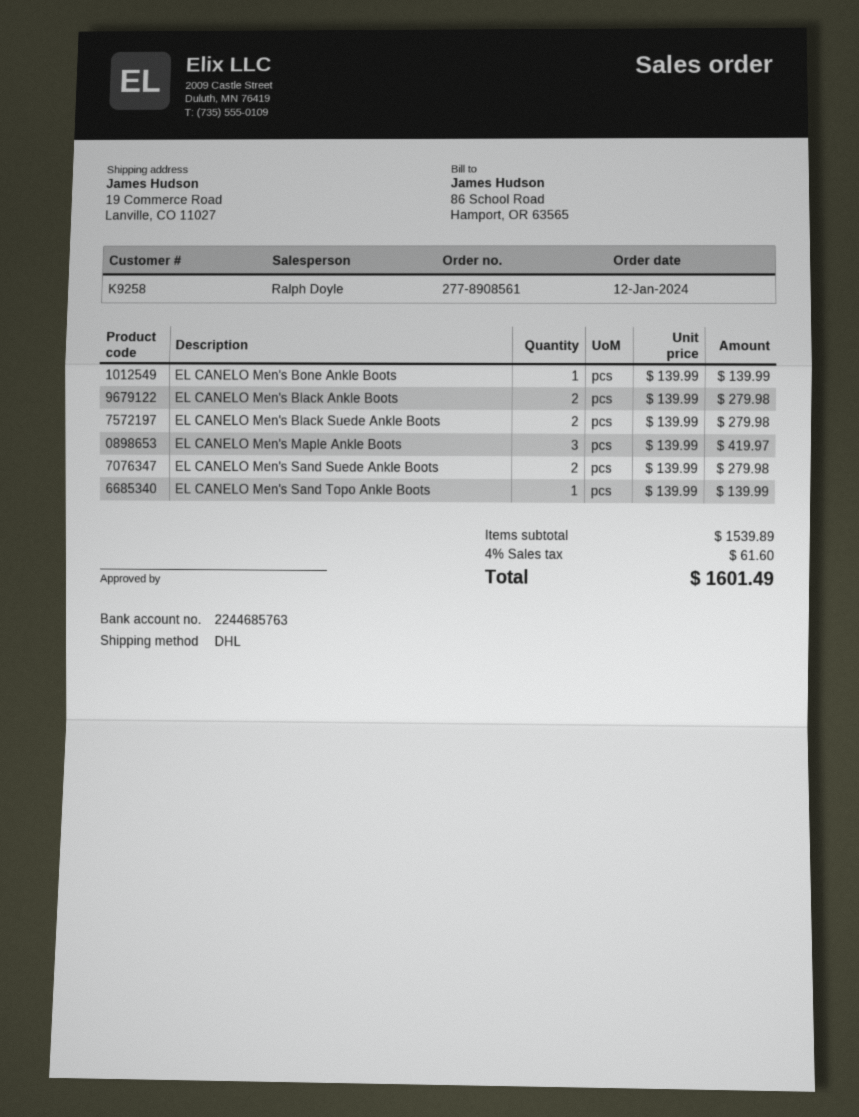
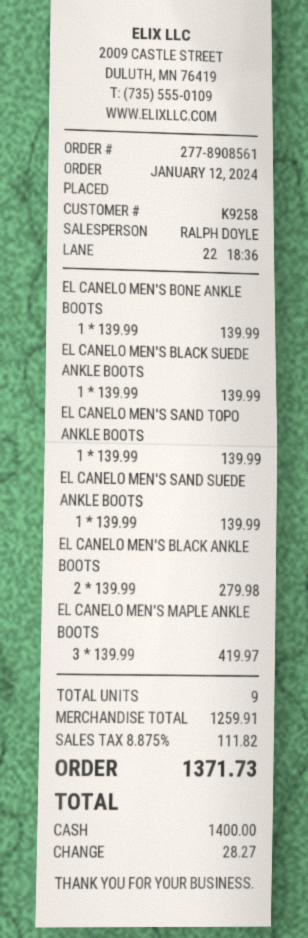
EL CANELO Men's Black Suede Ankle Boots: 2 x 139.99 = 279.98 -> 1 x 139.99 = 139.99
EL CANELO Men's Sand Suede Ankle Boots: 2 x 139.99 = 279.98 -> 1 x 139.99 = 139.99
subtotal: 1539.89 -> 1259.91
tax: 4% = 61.60 -> 8.875% = 111.82
total: 1601.49 -> 1371.73

